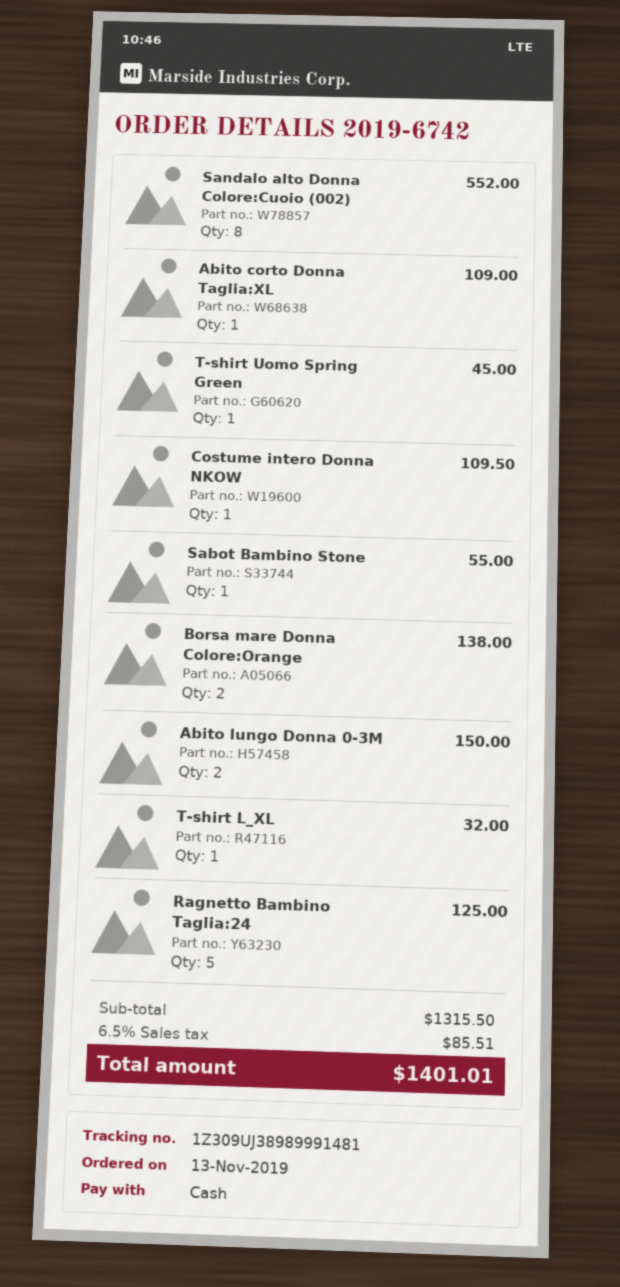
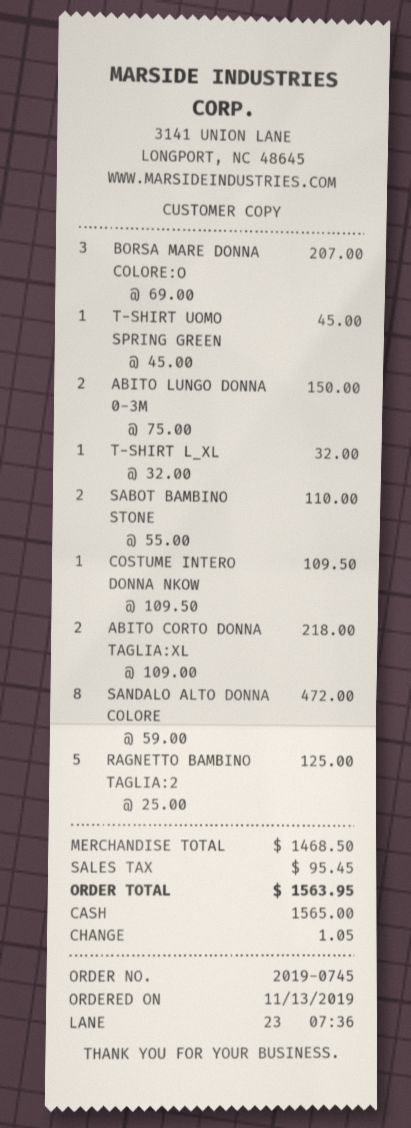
order number: 2019-6742 -> 2019-0745
Sandalo alto Donna Colore:Cuoio (002): 8 for 552.00 -> 8 for 472.00
Abito corto Donna Taglia:XL: 1 for 109.00 -> 2 for 218.00
Sabot Bambino Stone: 1 for 55.00 -> 2 for 110.00
Borsa mare Donna Colore:Orange: 2 for 138.00 -> 3 for 207.00
subtotal: 1315.50 -> 1468.50
tax: 85.51 -> 95.45
total: 1401.01 -> 1563.95

